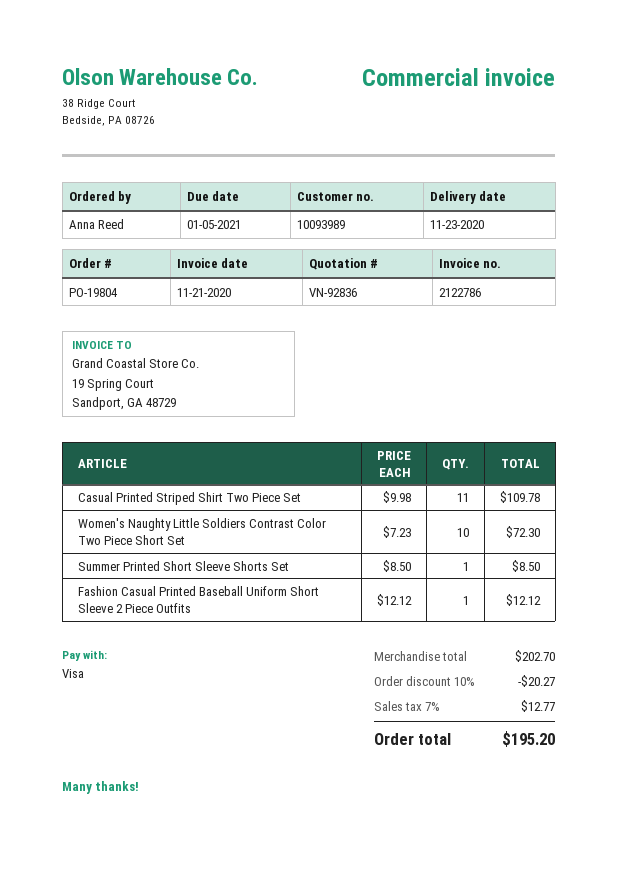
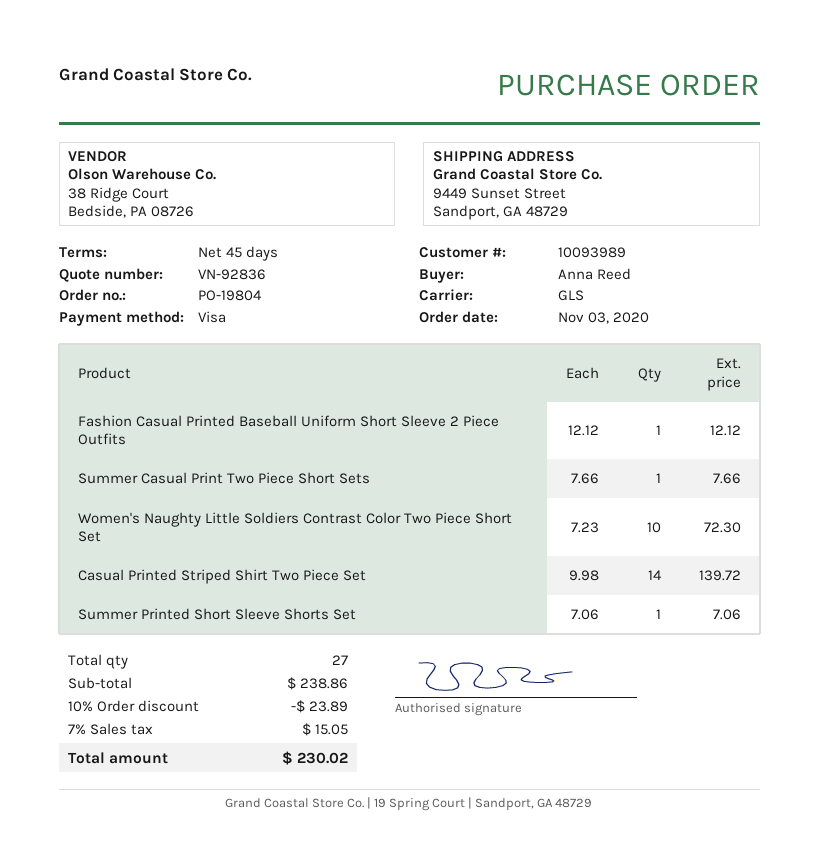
Casual Printed Striped Shirt Two Piece Set: 11 x 9.98 = 109.78 -> 14 x 9.98 = 139.72
Summer Printed Short Sleeve Shorts Set: 1 x 8.50 = 8.50 -> 1 x 7.06 = 7.06
Summer Casual Print Two Piece Short Sets: none -> 1 x 7.66 = 7.66
subtotal: 202.70 -> 238.86
discount: 10% = 20.27 -> 10% = 23.89
tax: 7% = 12.77 -> 7% = 15.05
total: 195.20 -> 230.02

